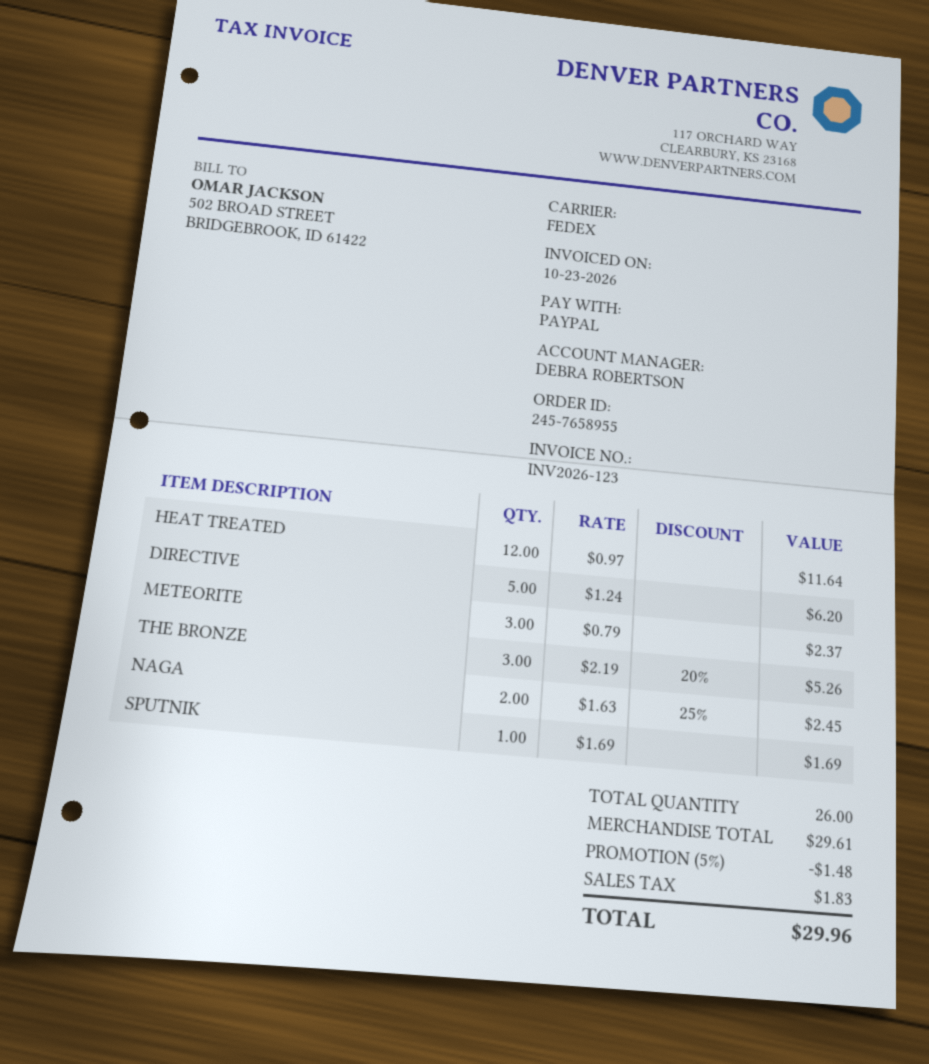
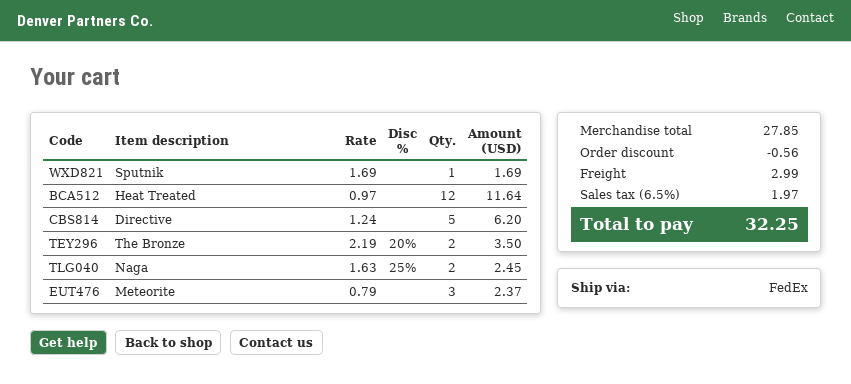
THE BRONZE: 3 x 2.19 - 20% = 5.26 -> 2 x 2.19 - 20% = 3.50
subtotal: 29.61 -> 27.85
discount: 1.48 -> 0.56
shipping: none -> 2.99
tax: 1.83 -> 1.97
total: 29.96 -> 32.25

